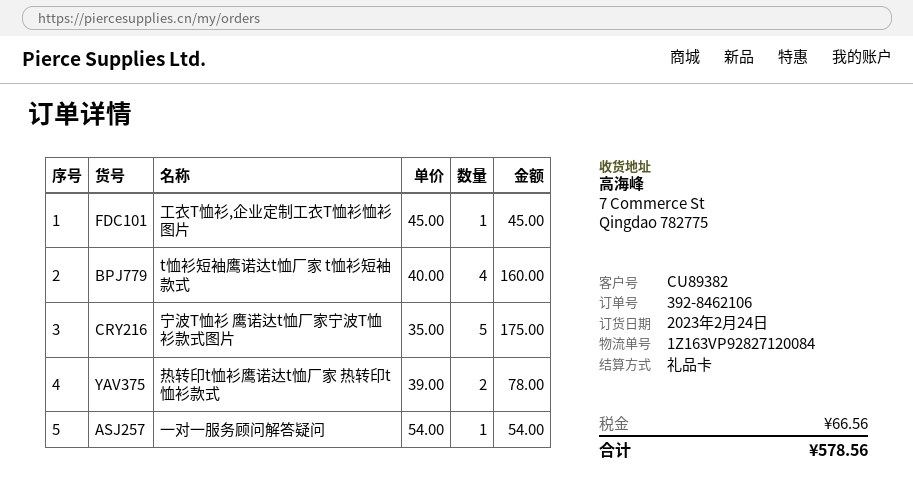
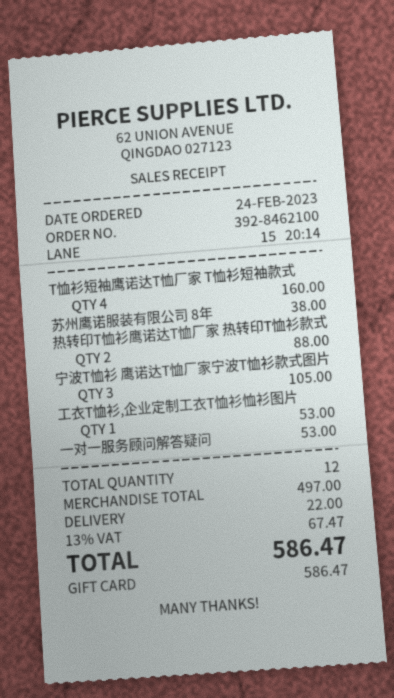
order number: 392-8462106 -> 392-8462100
工衣T恤衫,企业定制工衣T恤衫恤衫图片: 1 for 45.00 -> 1 for 53.00
宁波T恤衫 鹰诺达t恤厂家宁波T恤衫款式图片: 5 for 175.00 -> 3 for 105.00
热转印t恤衫鹰诺达t恤厂家 热转印t恤衫款式: 2 for 78.00 -> 2 for 88.00
一对一服务顾问解答疑问: 1 for 54.00 -> 1 for 53.00
苏州鹰诺服装有限公司 8年: none -> 1 for 38.00
shipping: none -> 22.00
tax: 66.56 -> 67.47
total: 578.56 -> 586.47

